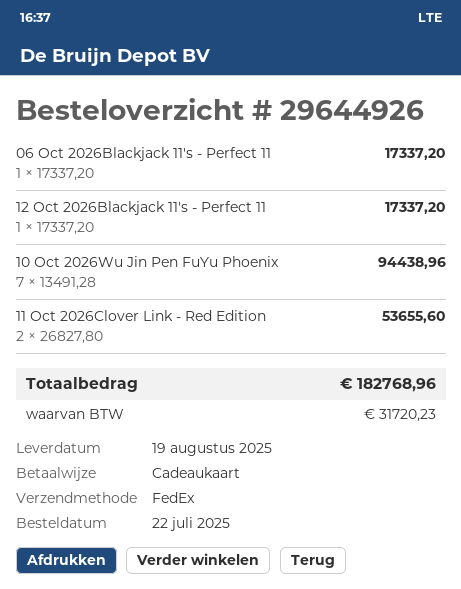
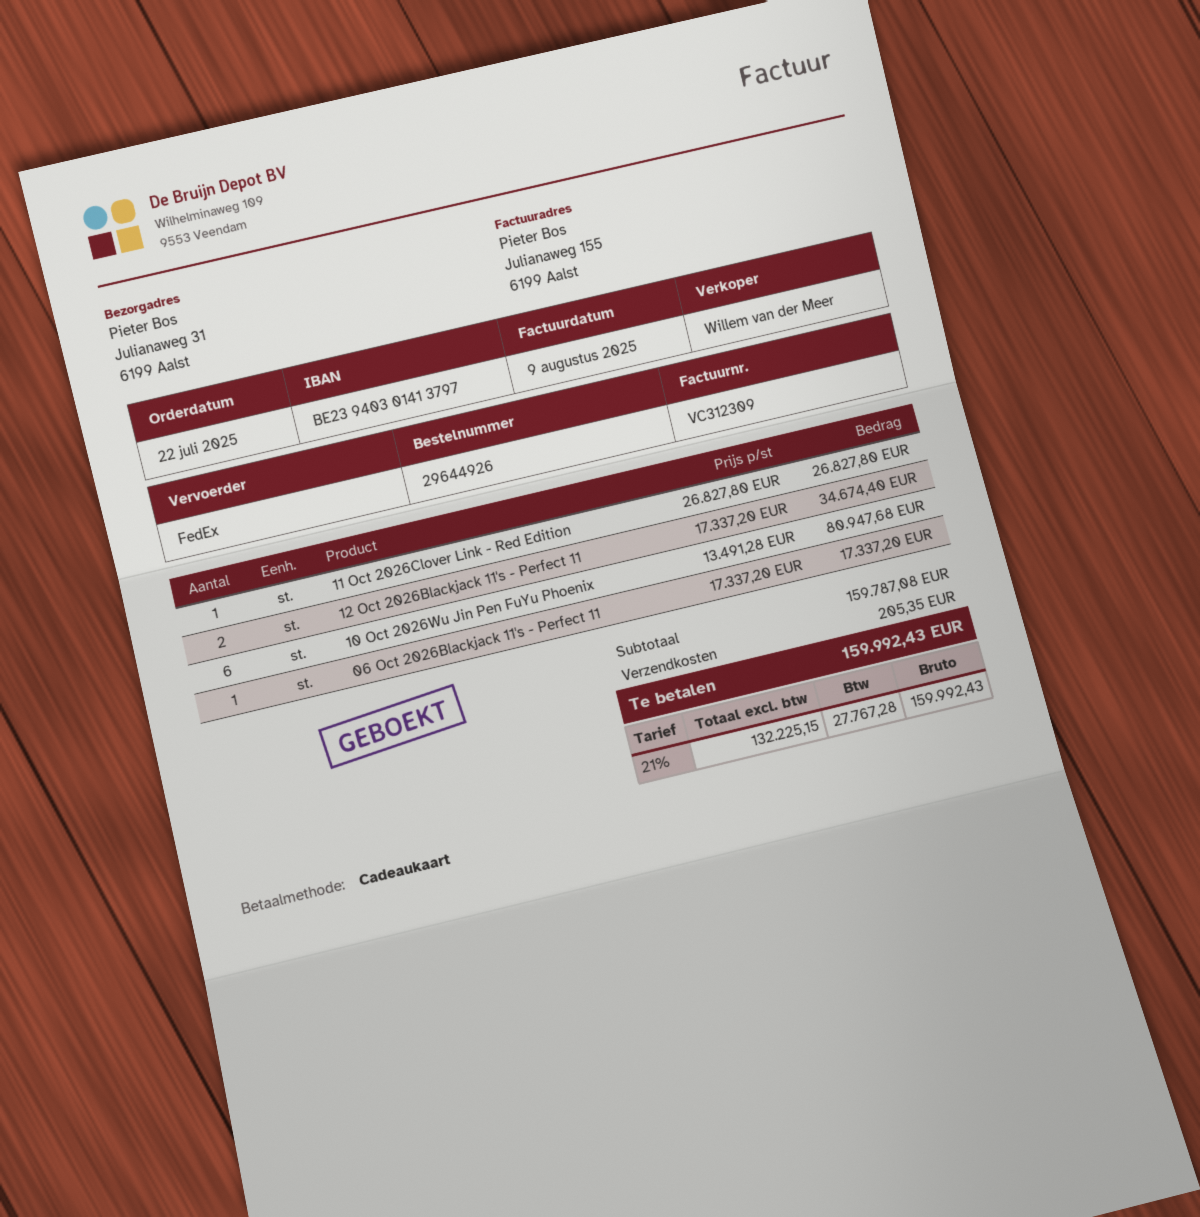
12 Oct 2026Blackjack 11's - Perfect 11: 1 x 17337.20 = 17337.20 -> 2 x 17337.20 = 34674.40
10 Oct 2026Wu Jin Pen FuYu Phoenix: 7 x 13491.28 = 94438.96 -> 6 x 13491.28 = 80947.68
11 Oct 2026Clover Link - Red Edition: 2 x 26827.80 = 53655.60 -> 1 x 26827.80 = 26827.80
shipping: none -> 205.35
tax: 31720.23 -> 27767.28
total: 182768.96 -> 159992.43

